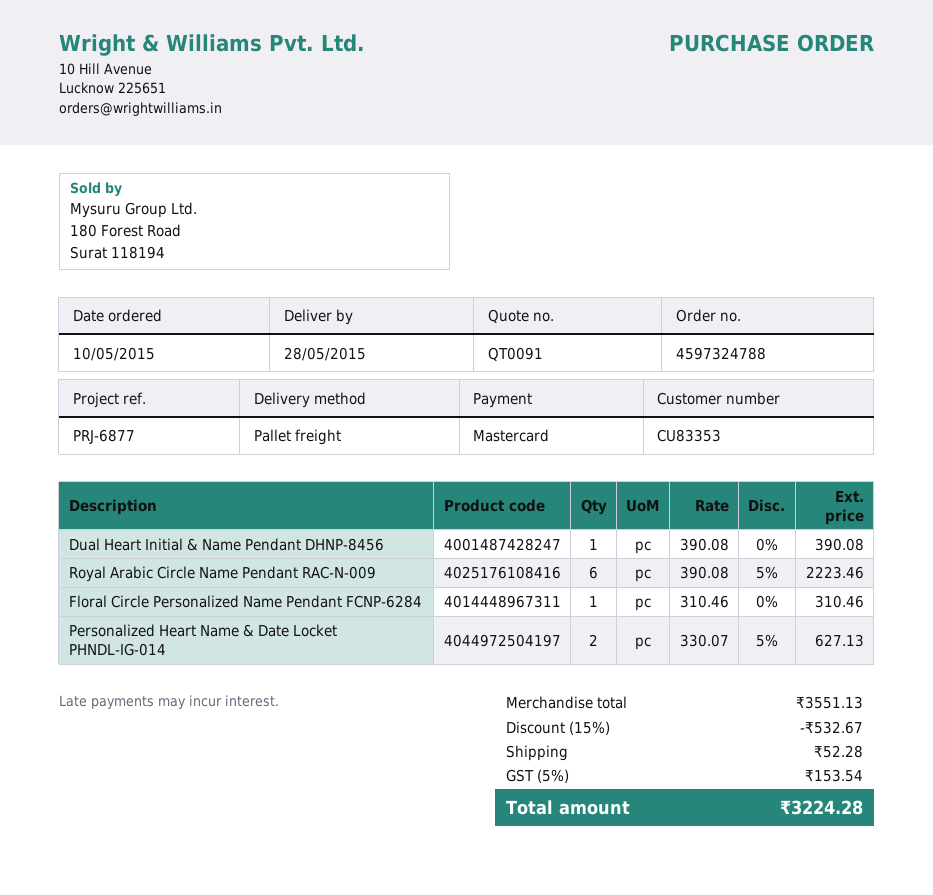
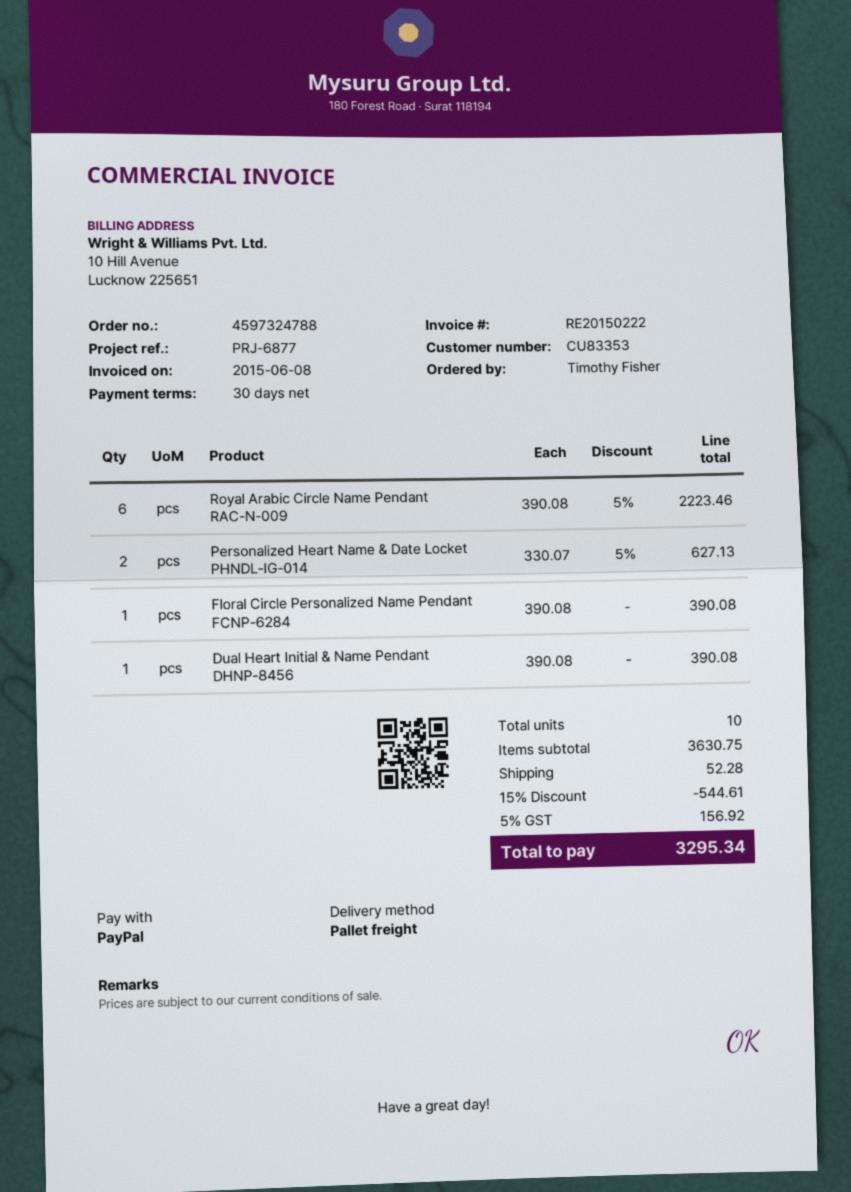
payment method: Mastercard -> PayPal
Floral Circle Personalized Name Pendant FCNP-6284: 1 x 310.46 = 310.46 -> 1 x 390.08 = 390.08
subtotal: 3551.13 -> 3630.75
discount: 15% = 532.67 -> 15% = 544.61
tax: 5% = 153.54 -> 5% = 156.92
total: 3224.28 -> 3295.34

